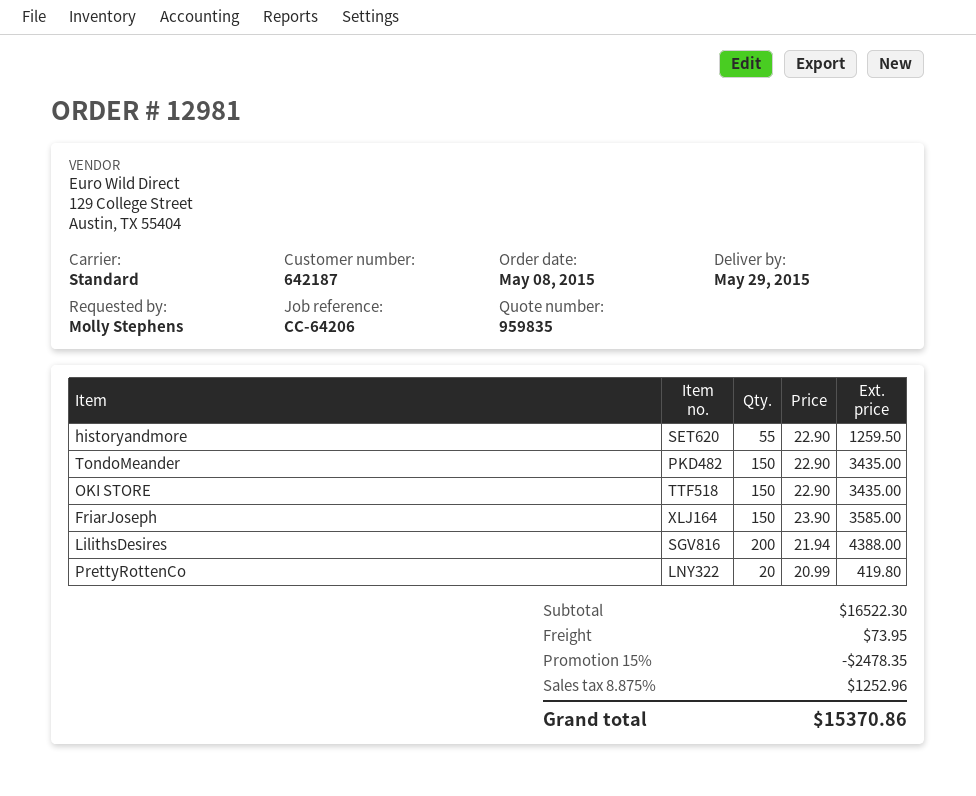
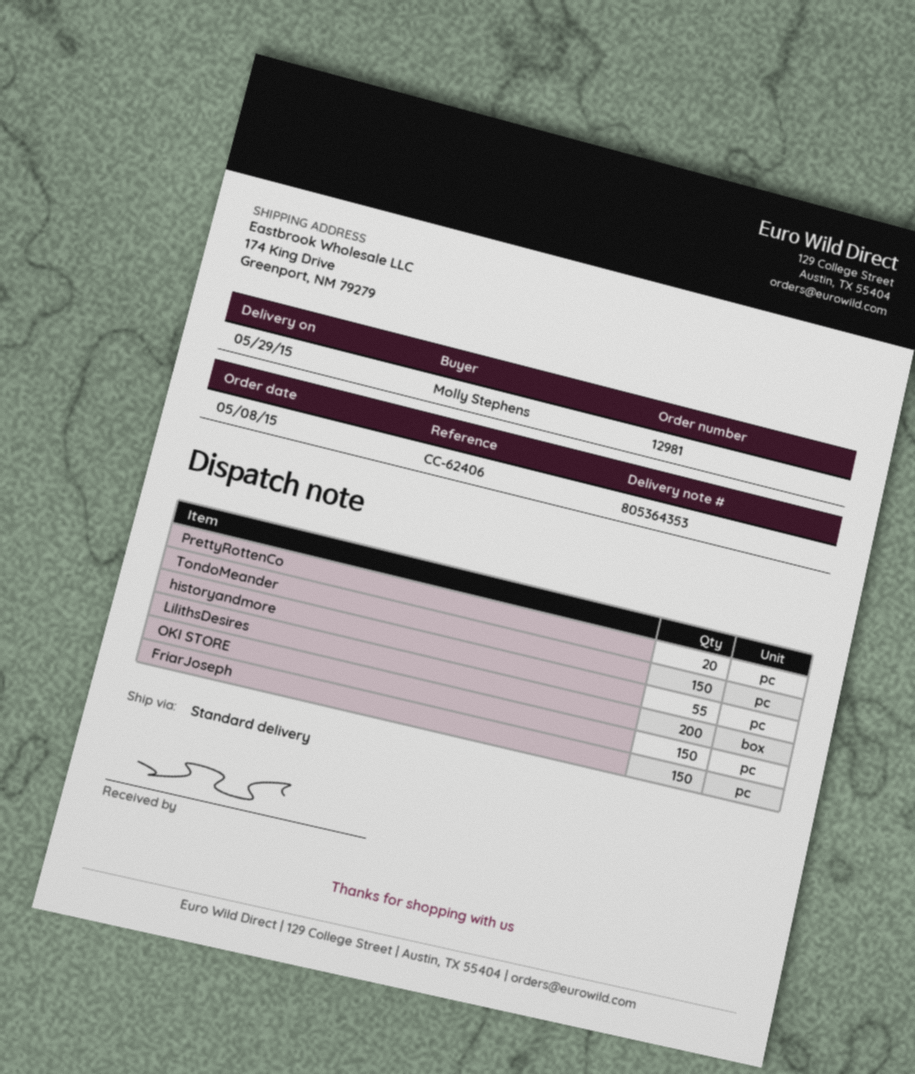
reference: CC-64206 -> CC-62406

